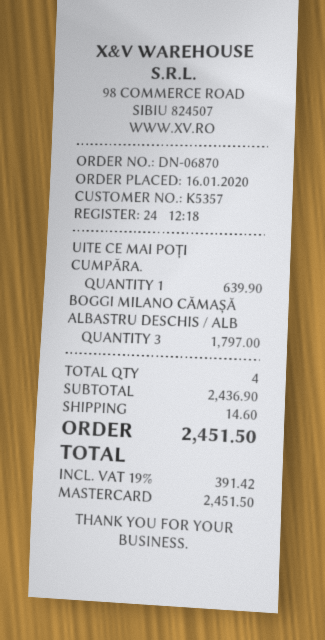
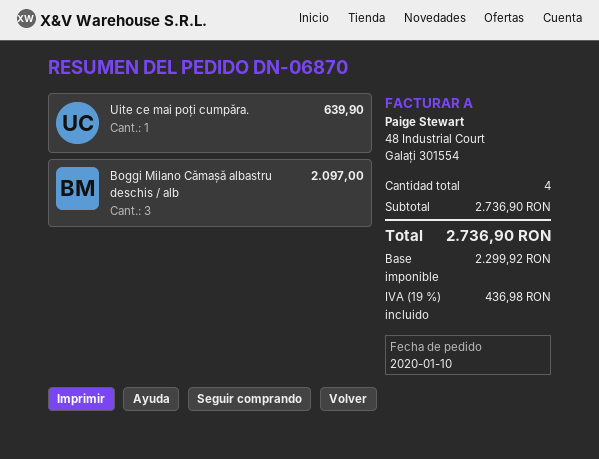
order date: 2020-01-16 -> 2020-01-10
BOGGI MILANO CĂMAȘĂ ALBASTRU DESCHIS / ALB: 3 for 1797.00 -> 3 for 2097.00
subtotal: 2436.90 -> 2736.90
shipping: 14.60 -> none
tax: 19% = 391.42 -> 19% = 436.98
total: 2451.50 -> 2736.90

